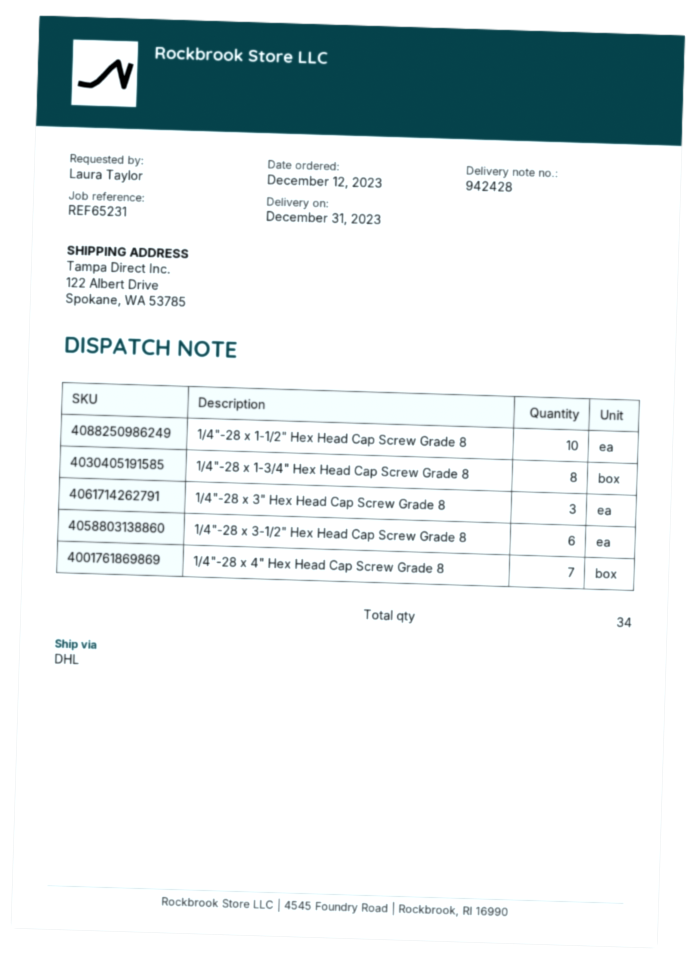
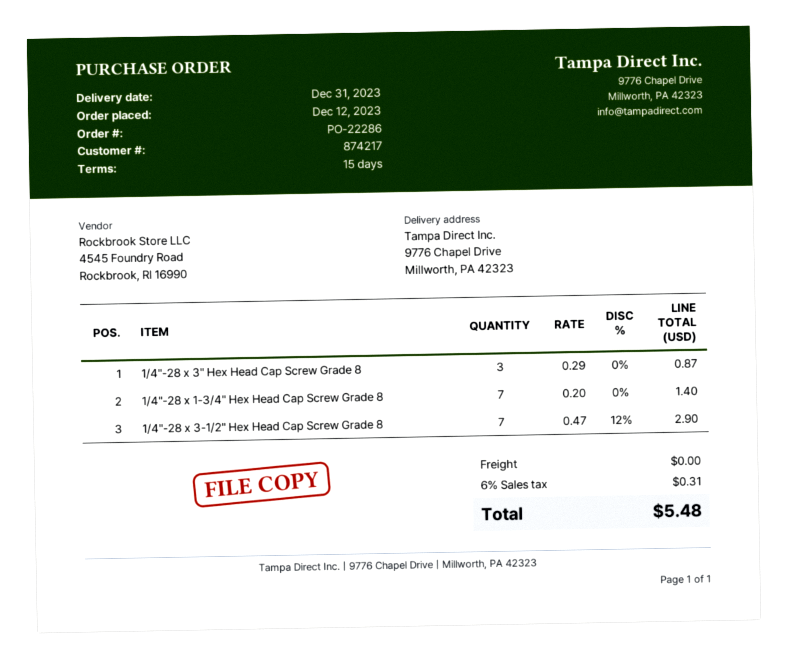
ship to: 122 Albert Drive, Spokane, WA 53785 -> 9776 Chapel Drive, Millworth, PA 42323
1/4"-28 x 1-1/2" Hex Head Cap Screw Grade 8: 10 -> none
1/4"-28 x 1-3/4" Hex Head Cap Screw Grade 8: 8 -> 7
1/4"-28 x 3-1/2" Hex Head Cap Screw Grade 8: 6 -> 7
1/4"-28 x 4" Hex Head Cap Screw Grade 8: 7 -> none

